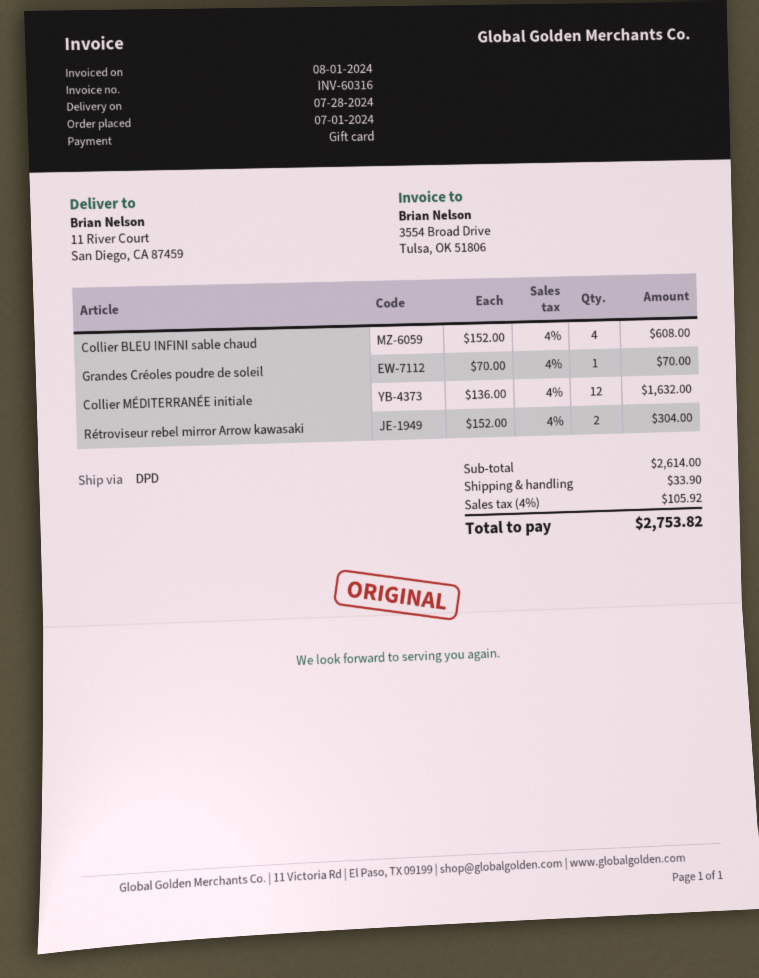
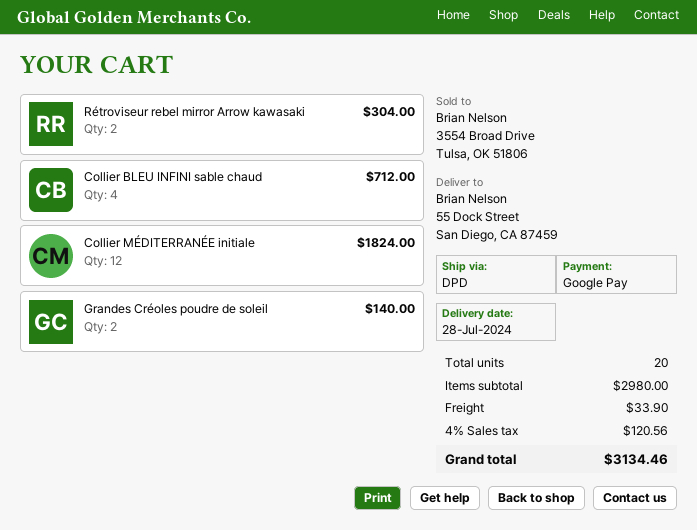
payment method: gift card -> Google Pay
ship to: 11 River Court, San Diego, CA 87459 -> 55 Dock Street, San Diego, CA 87459
Collier BLEU INFINI sable chaud: 4 for 608.00 -> 4 for 712.00
Grandes Créoles poudre de soleil: 1 for 70.00 -> 2 for 140.00
Collier MÉDITERRANÉE initiale: 12 for 1632.00 -> 12 for 1824.00
subtotal: 2614.00 -> 2980.00
tax: 4% = 105.92 -> 4% = 120.56
total: 2753.82 -> 3134.46

